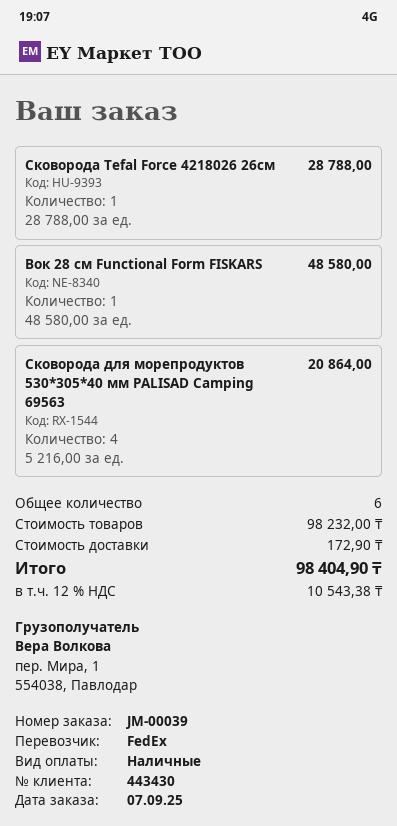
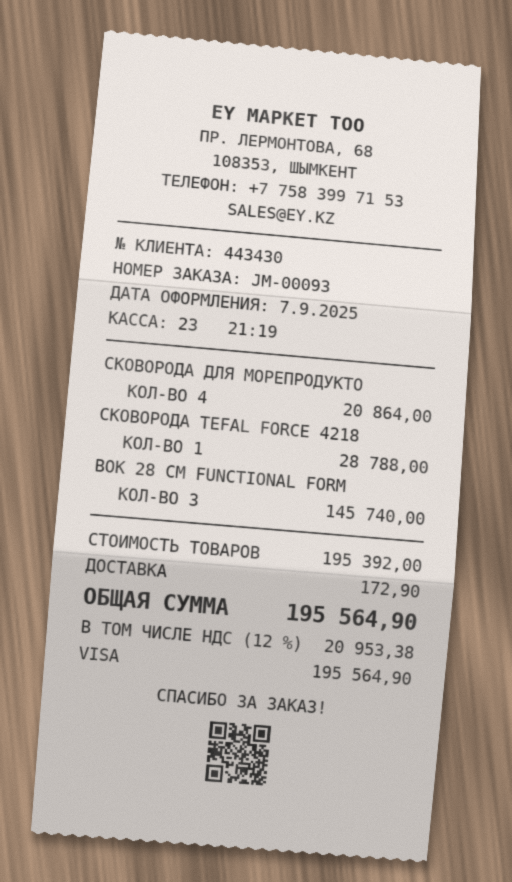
order number: JM-00039 -> JM-00093
payment method: cash -> Visa
Вок 28 см Functional Form FISKARS: 1 for 48580.00 -> 3 for 145740.00
subtotal: 98232.00 -> 195392.00
tax: 12% = 10543.38 -> 12% = 20953.38
total: 98404.90 -> 195564.90

